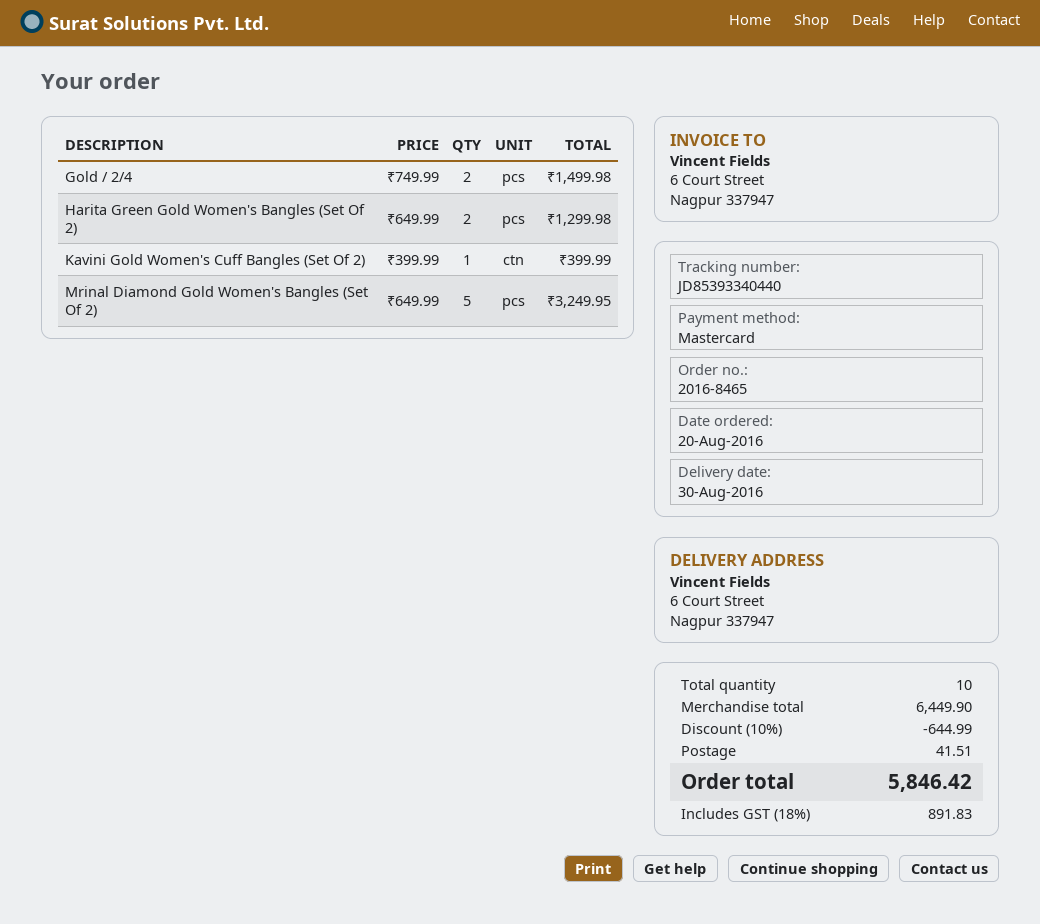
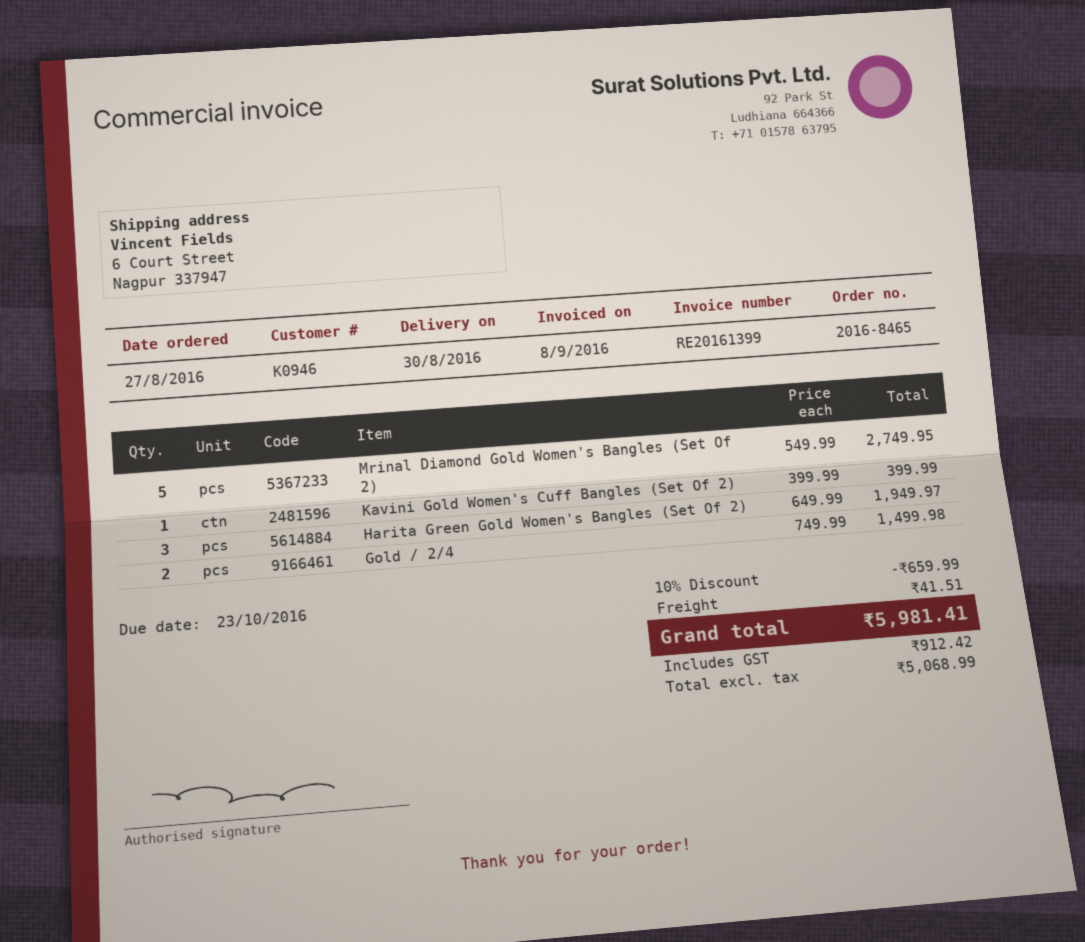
order date: 2016-08-20 -> 2016-08-27
Harita Green Gold Women's Bangles (Set Of 2): 2 x 649.99 = 1299.98 -> 3 x 649.99 = 1949.97
Mrinal Diamond Gold Women's Bangles (Set Of 2): 5 x 649.99 = 3249.95 -> 5 x 549.99 = 2749.95
discount: 10% = 644.99 -> 10% = 659.99
tax: 891.83 -> 912.42
total: 5846.42 -> 5981.41

